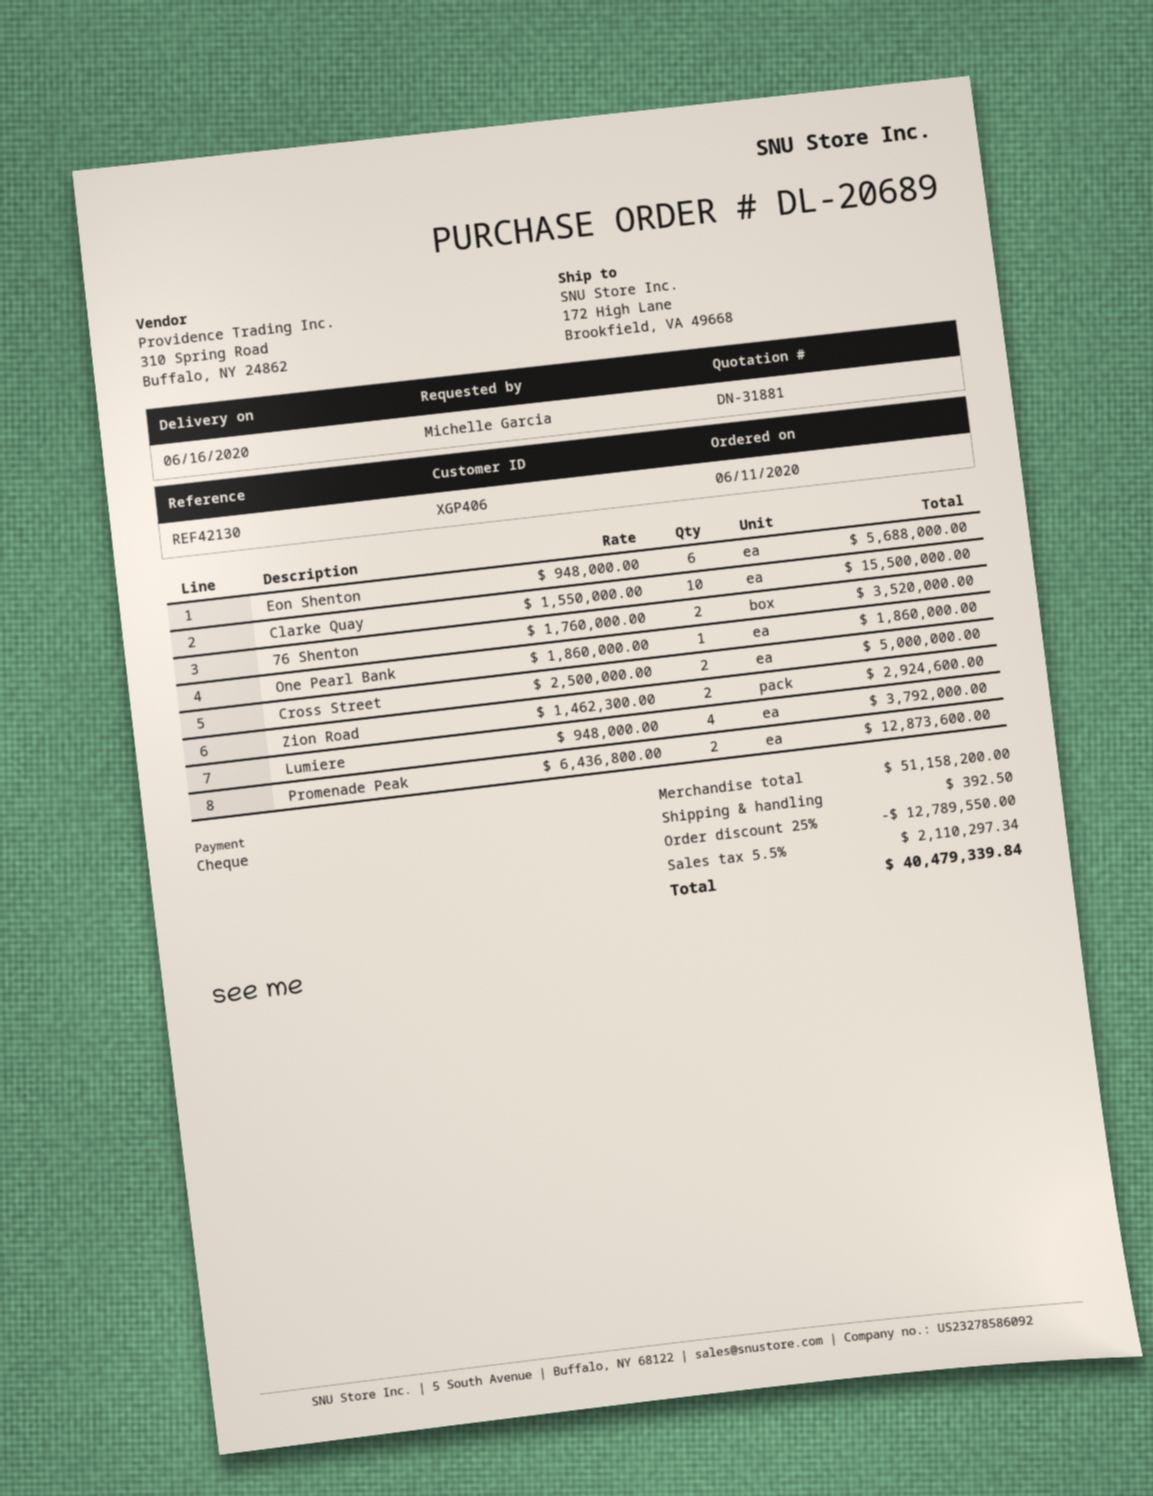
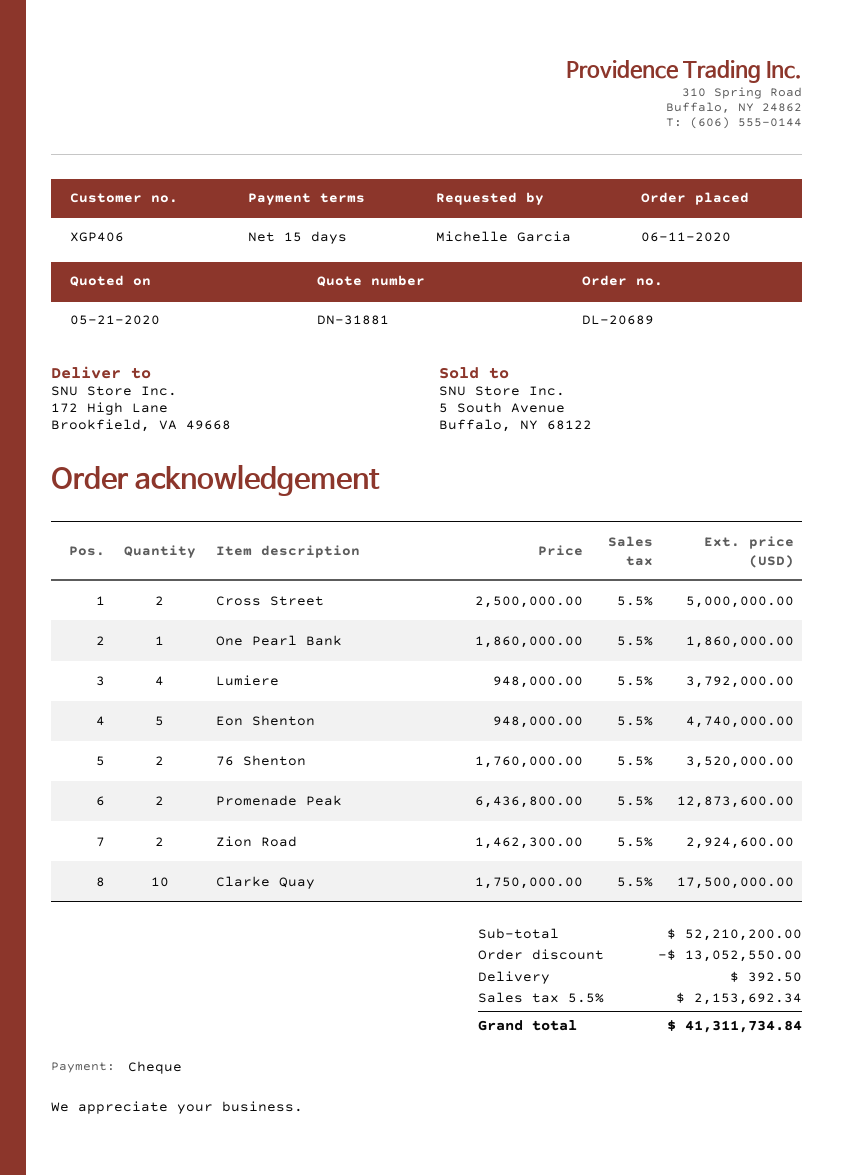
Eon Shenton: 6 x 948000.00 = 5688000.00 -> 5 x 948000.00 = 4740000.00
Clarke Quay: 10 x 1550000.00 = 15500000.00 -> 10 x 1750000.00 = 17500000.00
subtotal: 51158200.00 -> 52210200.00
discount: 12789550.00 -> 13052550.00
tax: 5.5% = 2110297.34 -> 5.5% = 2153692.34
total: 40479339.84 -> 41311734.84

